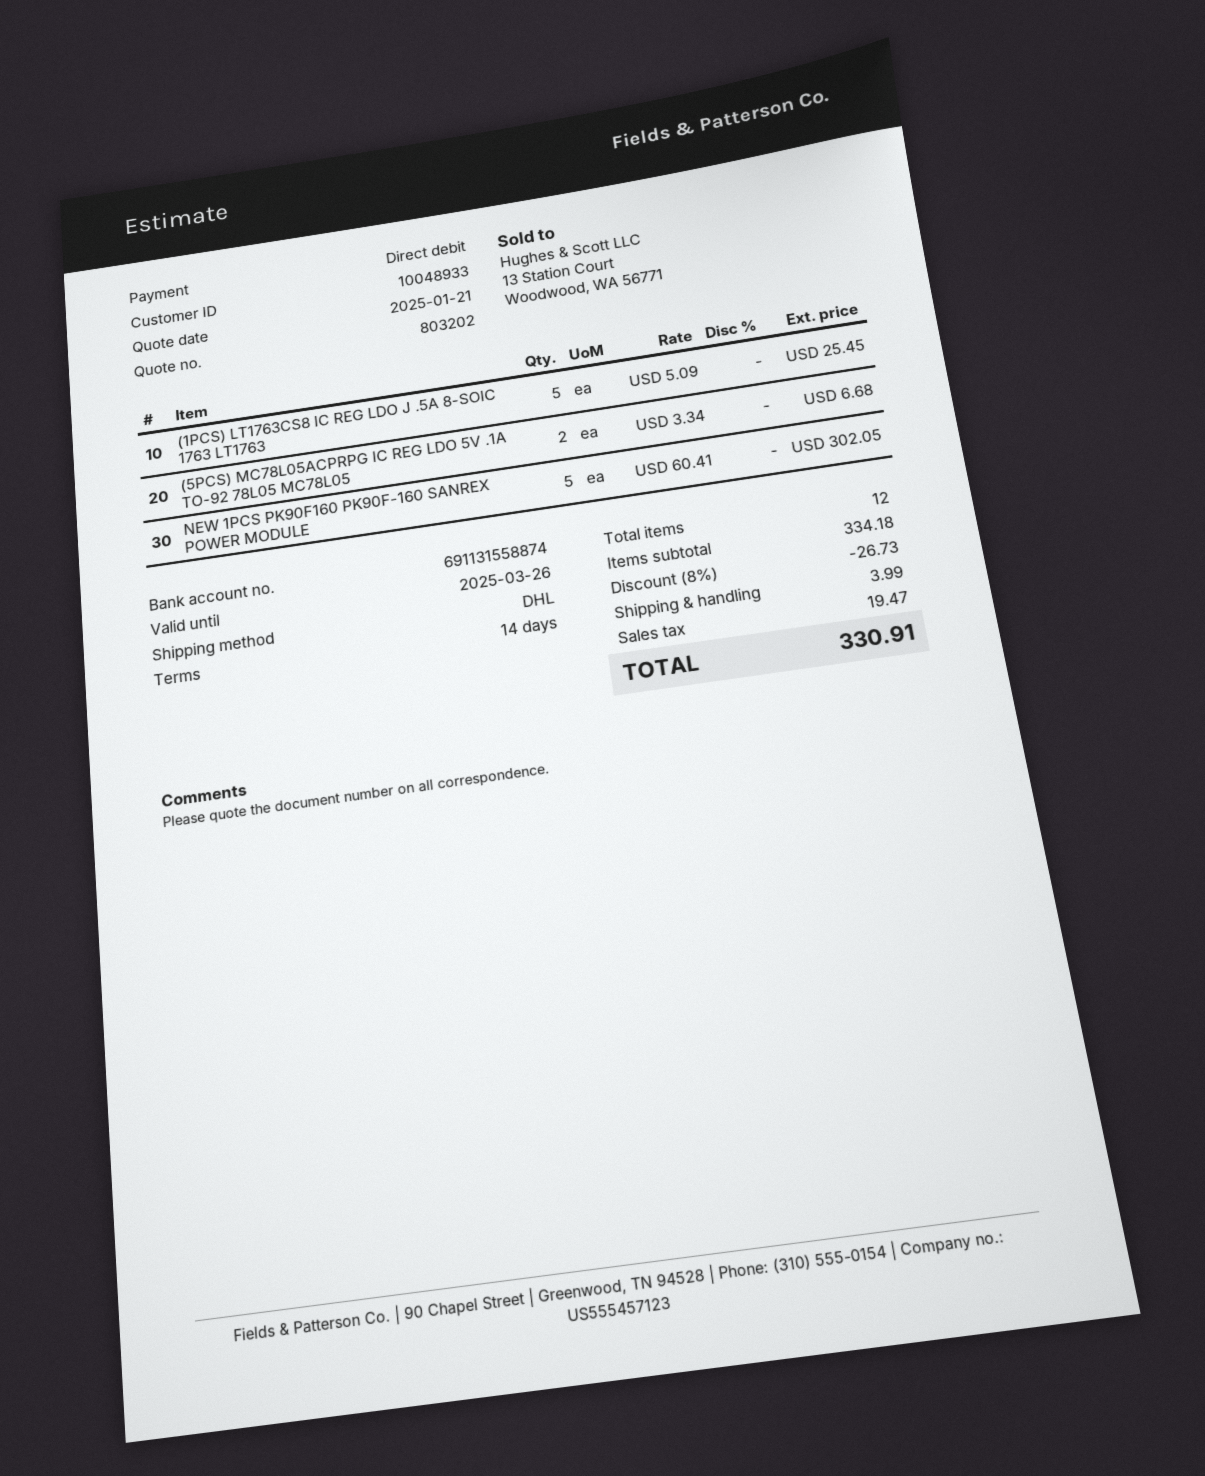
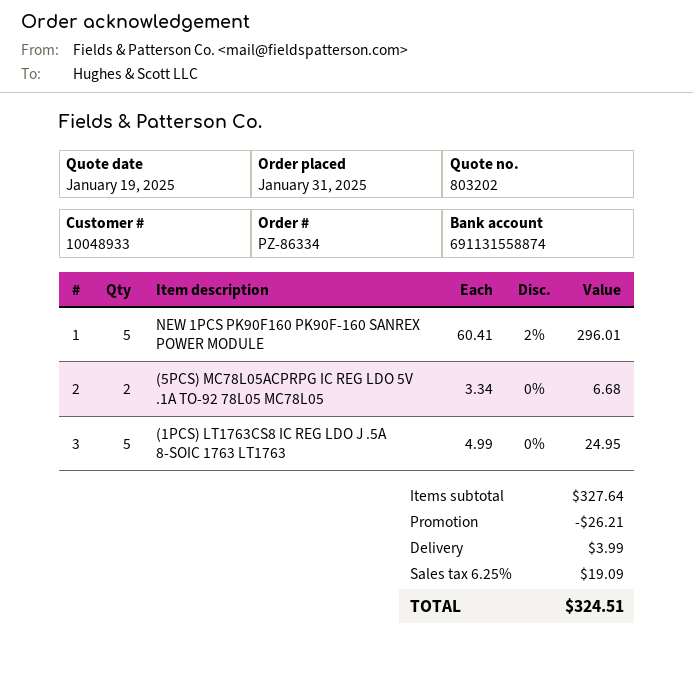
quote date: 2025-01-21 -> 2025-01-19
(1PCS) LT1763CS8 IC REG LDO J .5A 8-SOIC 1763 LT1763: 5 x 5.09 = 25.45 -> 5 x 4.99 = 24.95
NEW 1PCS PK90F160 PK90F-160 SANREX POWER MODULE: 5 x 60.41 = 302.05 -> 5 x 60.41 - 2% = 296.01
subtotal: 334.18 -> 327.64
discount: 26.73 -> 26.21
tax: 19.47 -> 19.09
total: 330.91 -> 324.51

